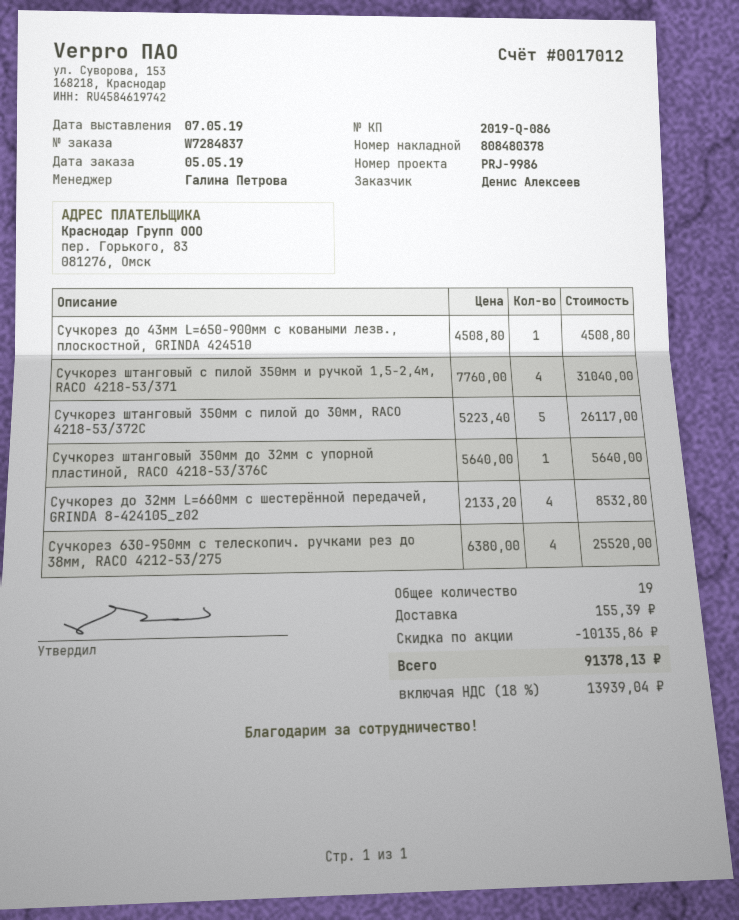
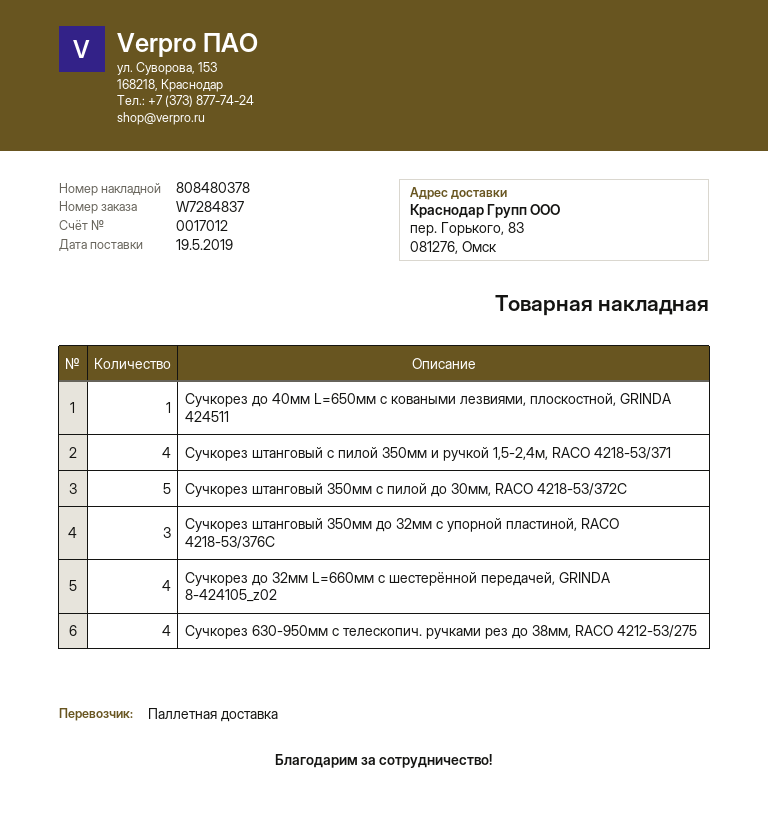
Cучкорез до 43мм L=650-900мм с коваными лезв., плоскостной, GRINDA 424510: 1 -> none
Сучкорез штанговый 350мм до 32мм с упорной пластиной, RACO 4218-53/376C: 1 -> 3
Cучкорез до 40мм L=650мм с коваными лезвиями, плоскостной, GRINDA 424511: none -> 1

